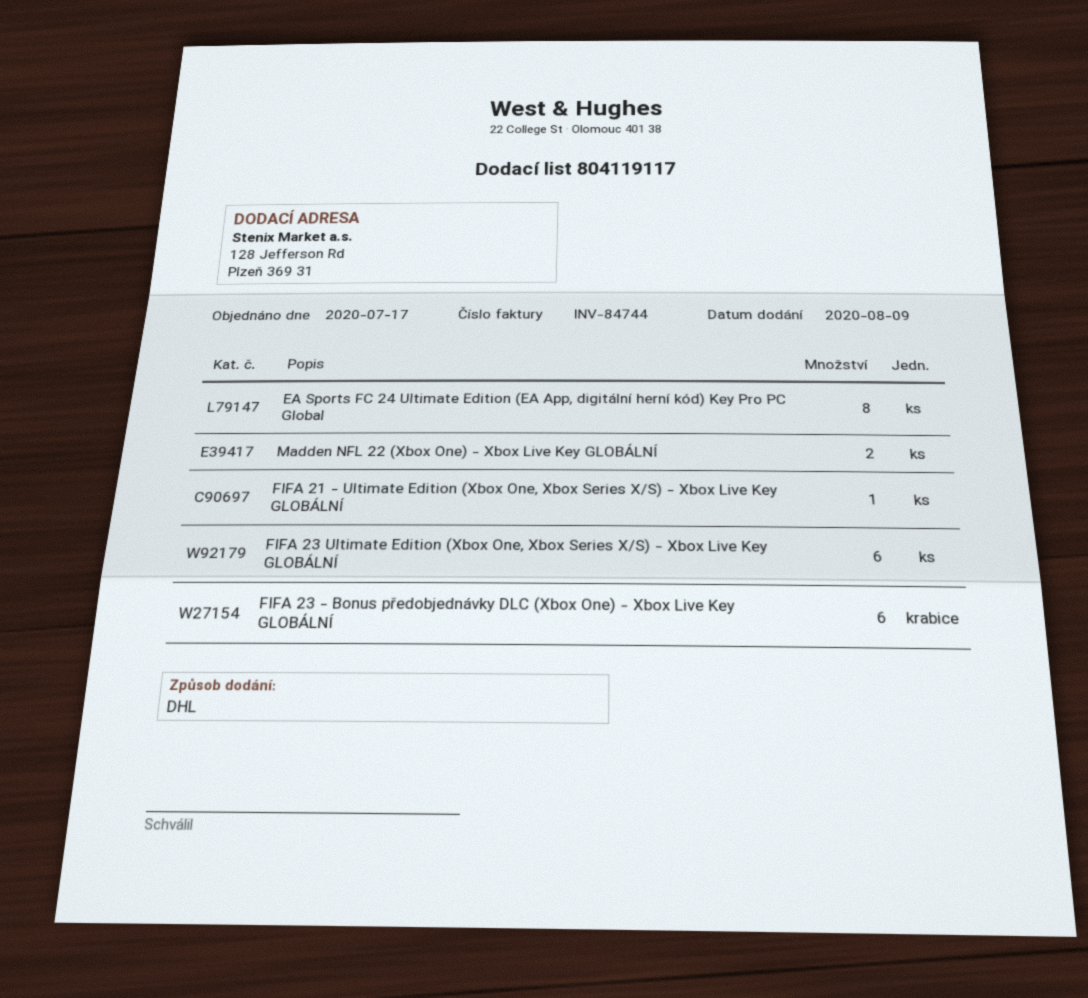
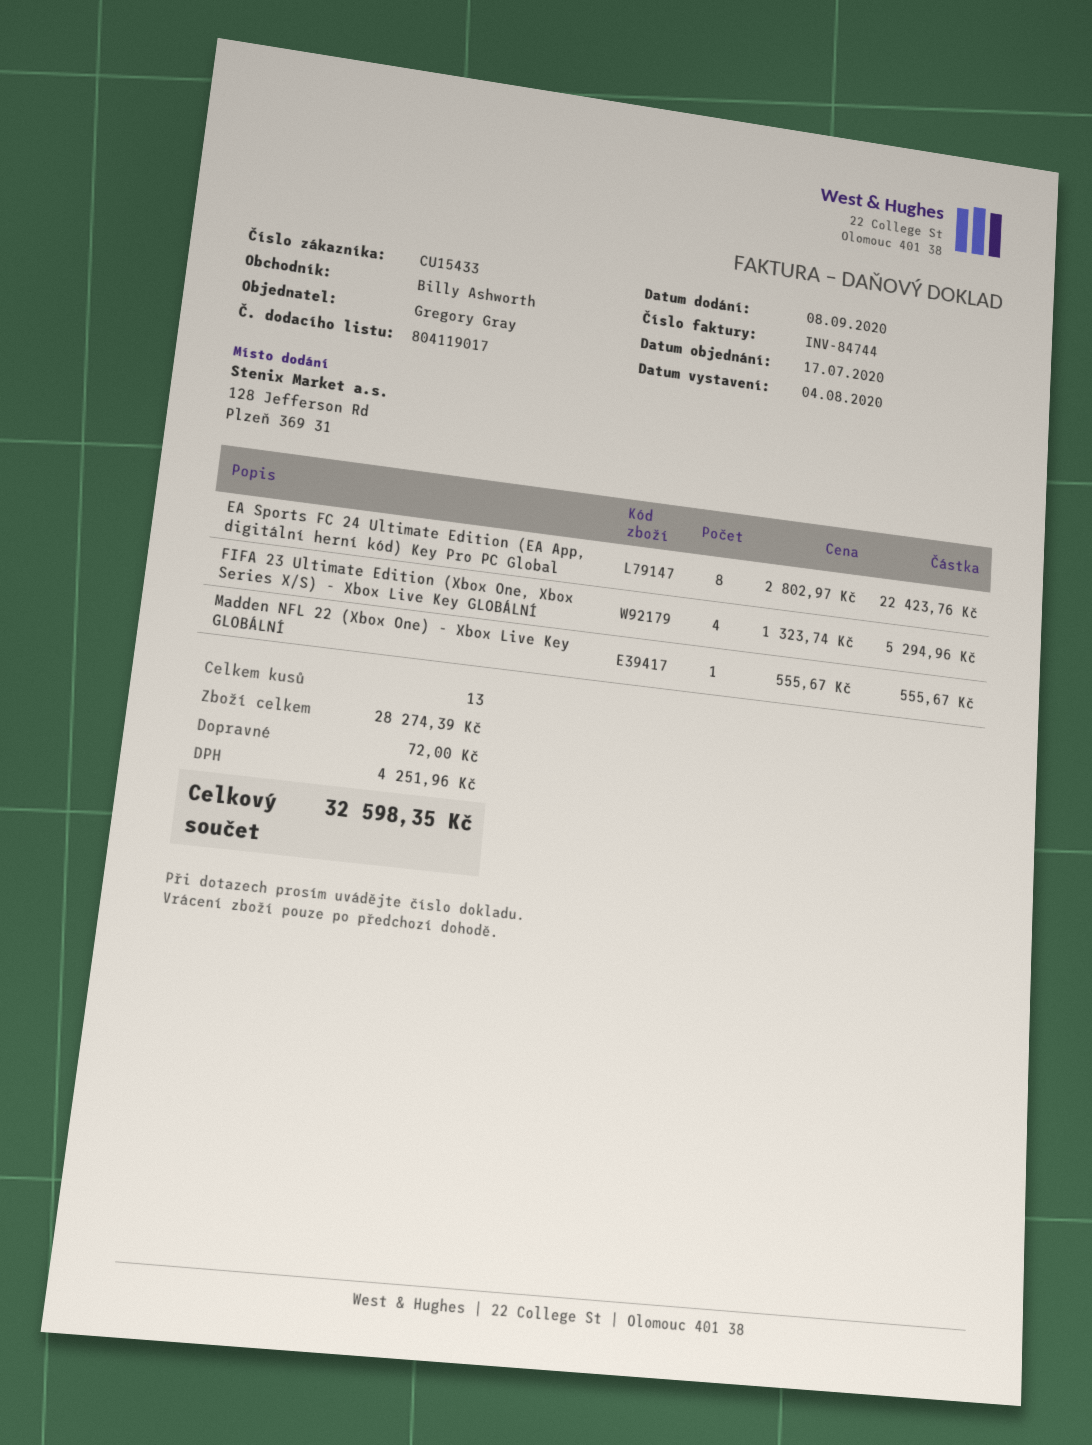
delivery note number: 804119117 -> 804119017
delivery date: 2020-08-09 -> 2020-09-08
Madden NFL 22 (Xbox One) - Xbox Live Key GLOBÁLNÍ: 2 -> 1
FIFA 21 - Ultimate Edition (Xbox One, Xbox Series X/S) - Xbox Live Key GLOBÁLNÍ: 1 -> none
FIFA 23 Ultimate Edition (Xbox One, Xbox Series X/S) - Xbox Live Key GLOBÁLNÍ: 6 -> 4
FIFA 23 - Bonus předobjednávky DLC (Xbox One) - Xbox Live Key GLOBÁLNÍ: 6 -> none

